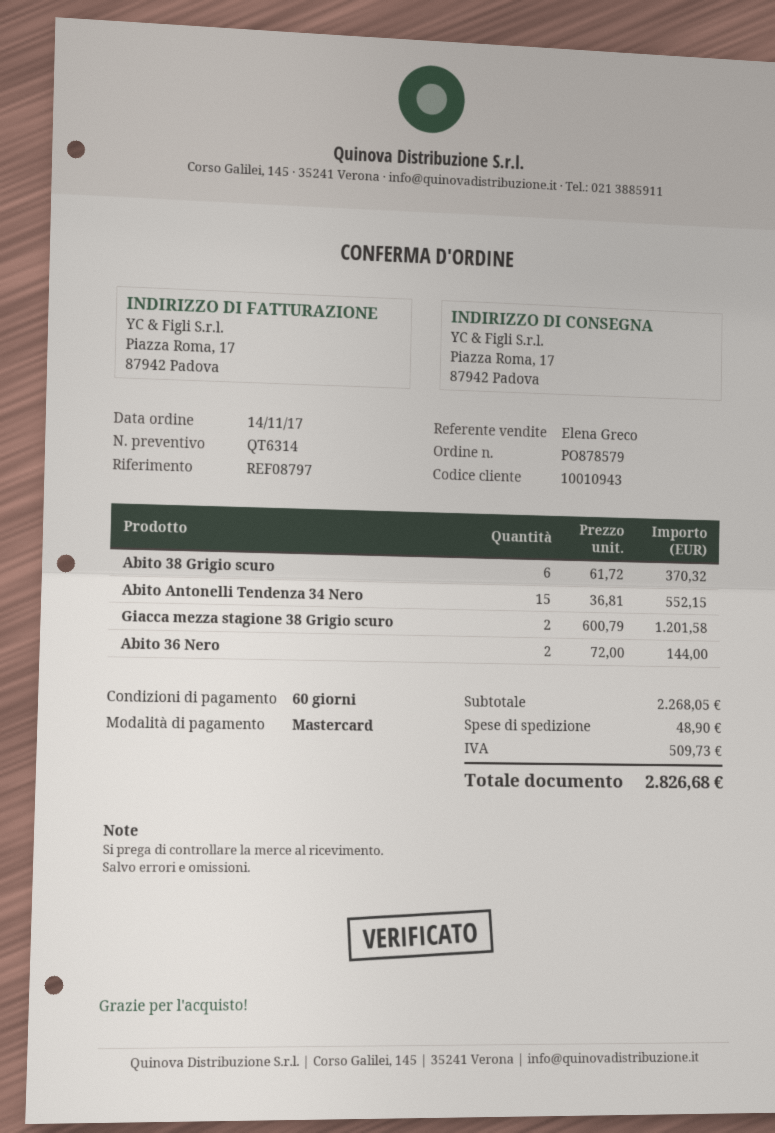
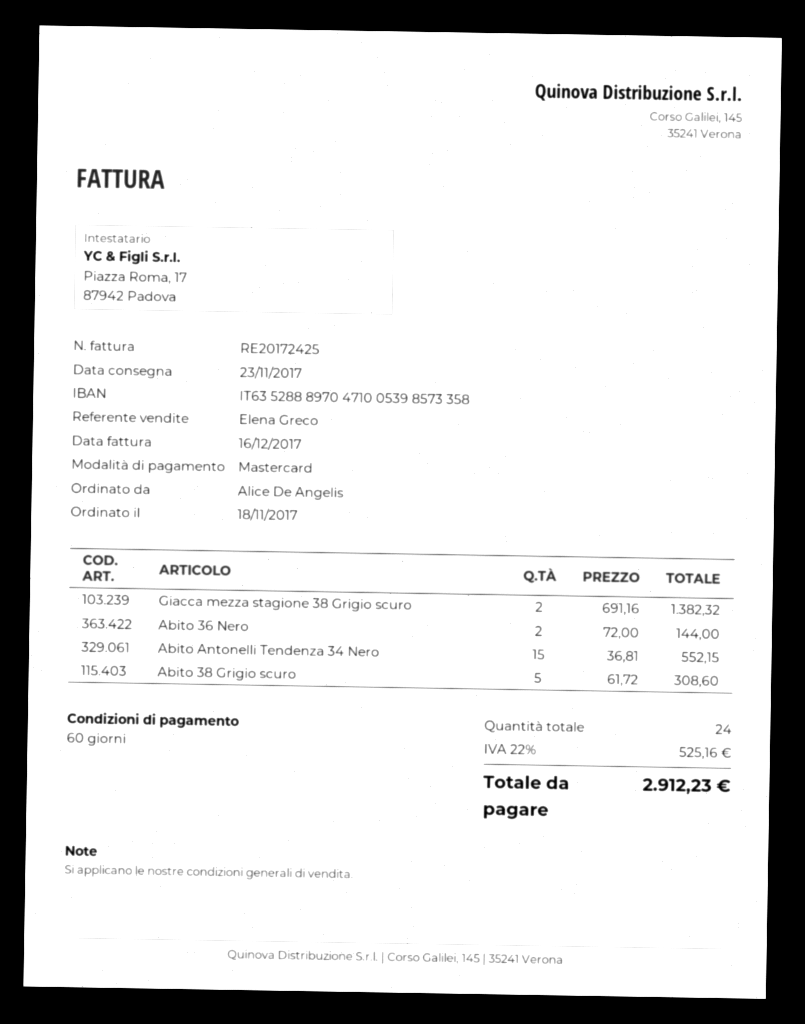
order date: 2017-11-14 -> 2017-11-18
Abito 38 Grigio scuro: 6 x 61.72 = 370.32 -> 5 x 61.72 = 308.60
Giacca mezza stagione 38 Grigio scuro: 2 x 600.79 = 1201.58 -> 2 x 691.16 = 1382.32
shipping: 48.90 -> none
tax: 509.73 -> 525.16
total: 2826.68 -> 2912.23

